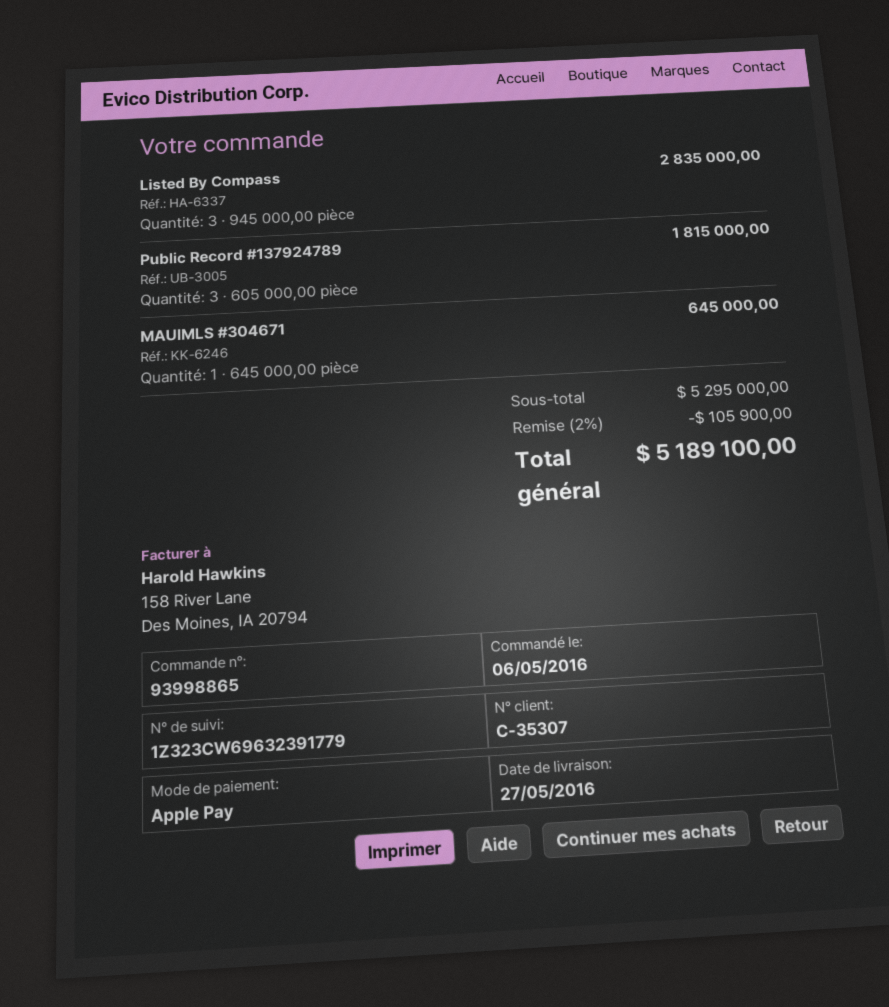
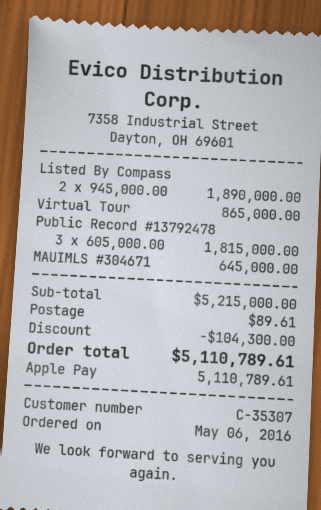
Listed By Compass: 3 x 945000.00 = 2835000.00 -> 2 x 945000.00 = 1890000.00
Virtual Tour: none -> 1 x 865000.00 = 865000.00
subtotal: 5295000.00 -> 5215000.00
discount: 105900.00 -> 104300.00
shipping: none -> 89.61
total: 5189100.00 -> 5110789.61

